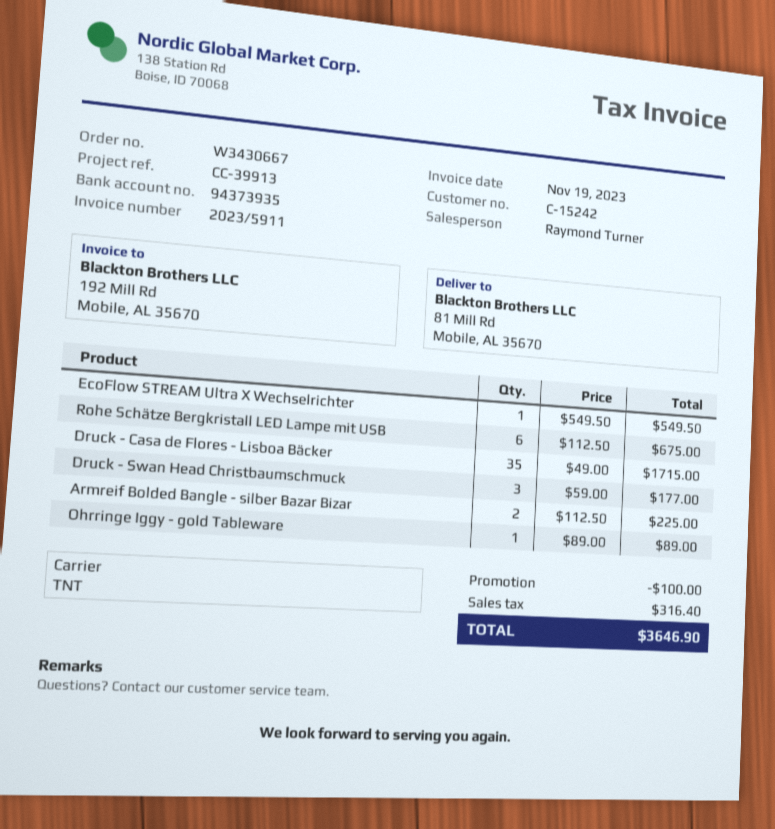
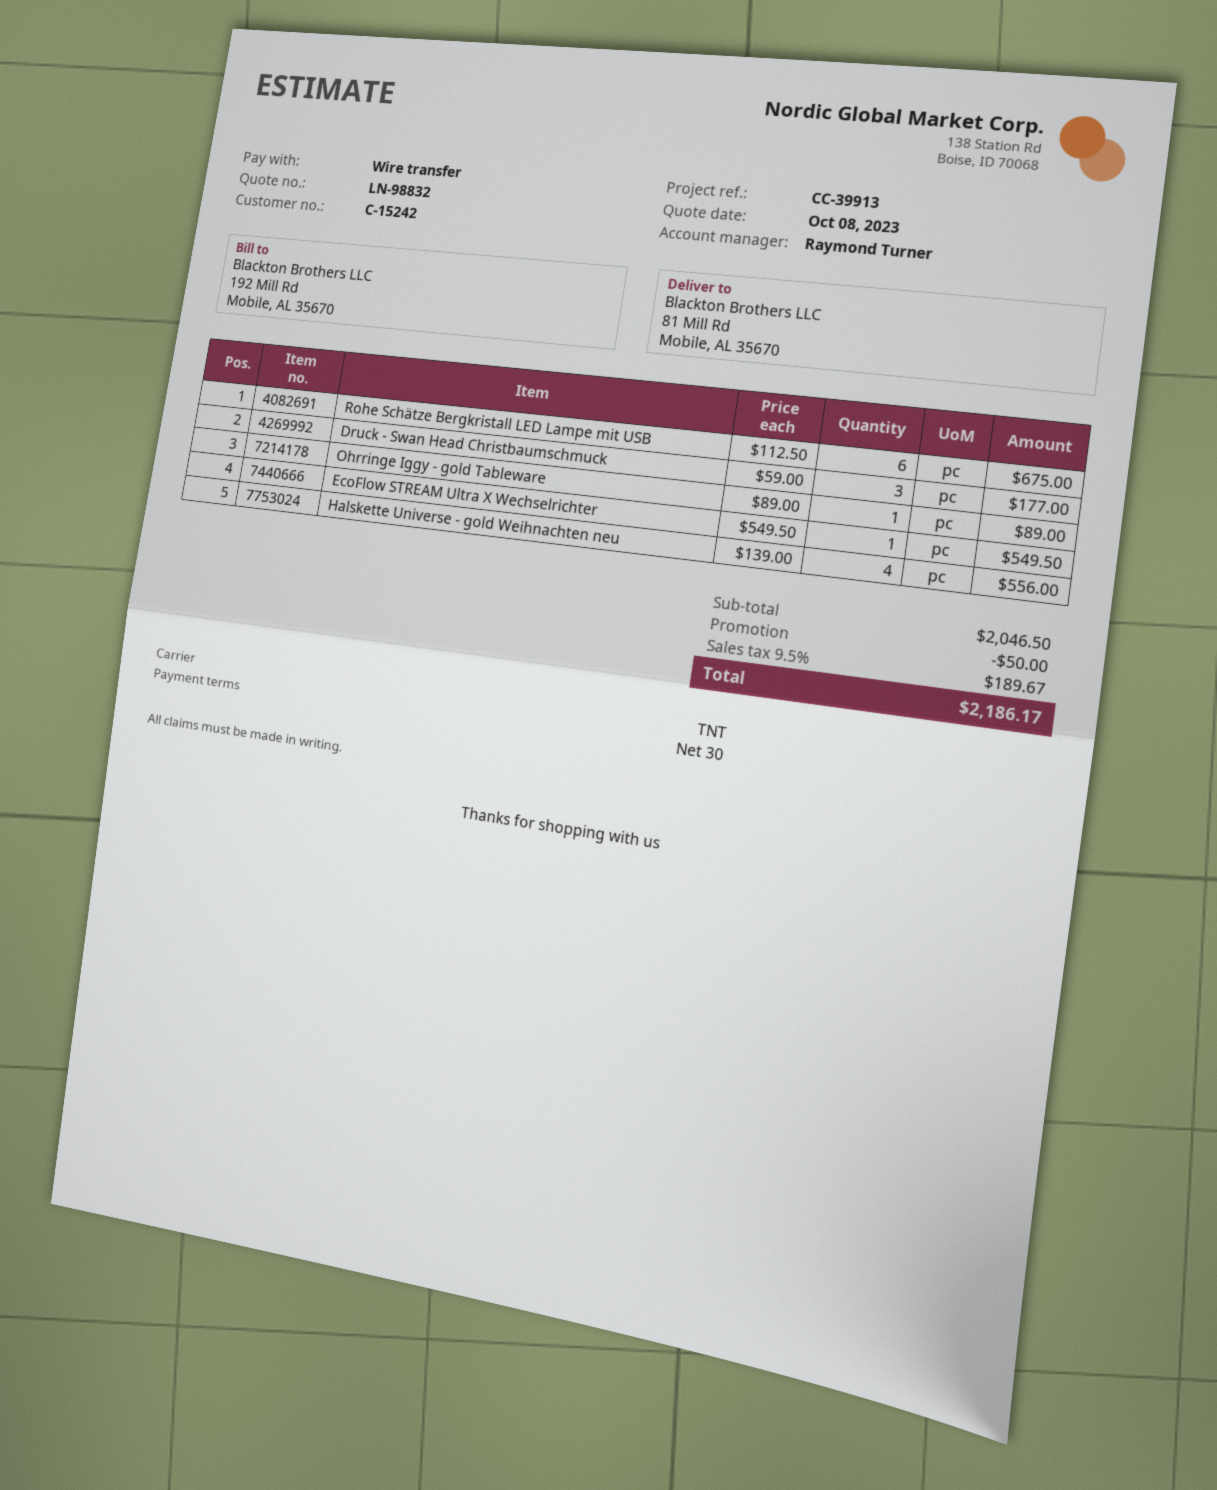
Druck - Casa de Flores - Lisboa Bäcker: 35 x 49.00 = 1715.00 -> none
Armreif Bolded Bangle - silber Bazar Bizar: 2 x 112.50 = 225.00 -> none
Halskette Universe - gold Weihnachten neu: none -> 4 x 139.00 = 556.00
discount: 100.00 -> 50.00
tax: 316.40 -> 189.67
total: 3646.90 -> 2186.17

